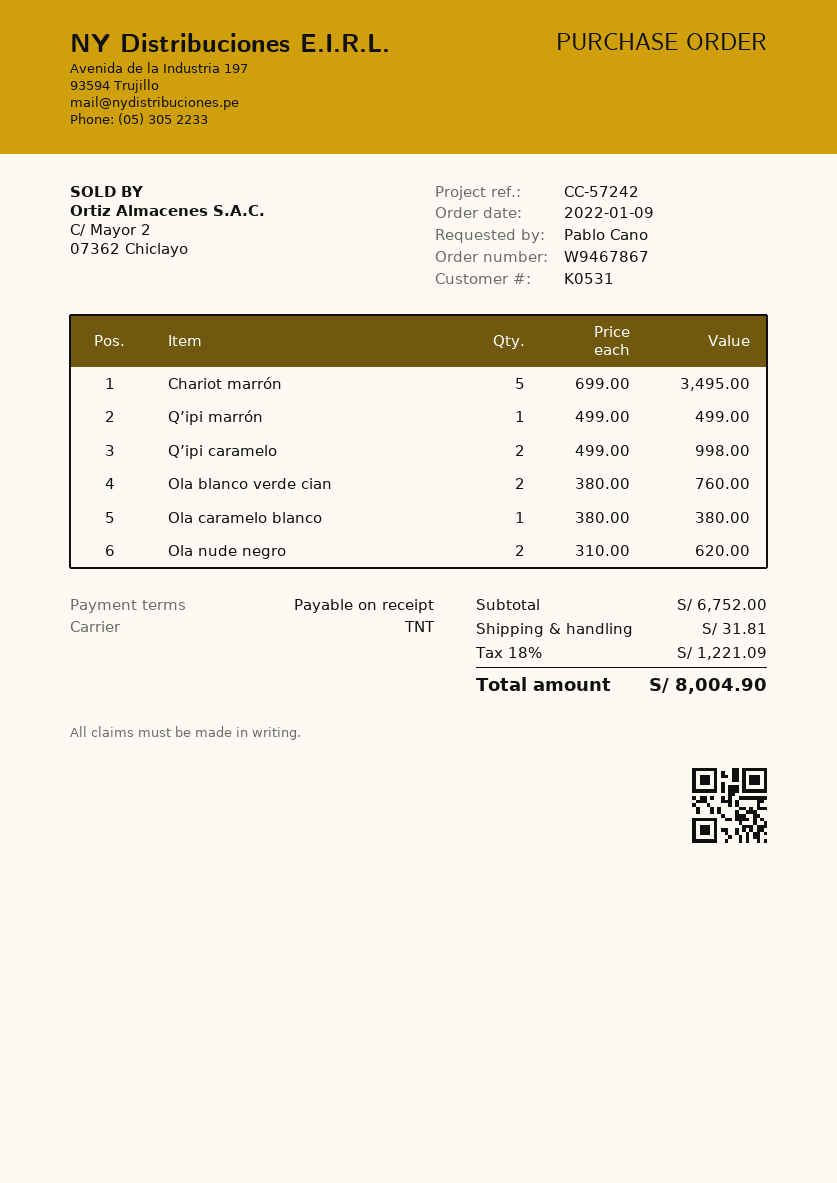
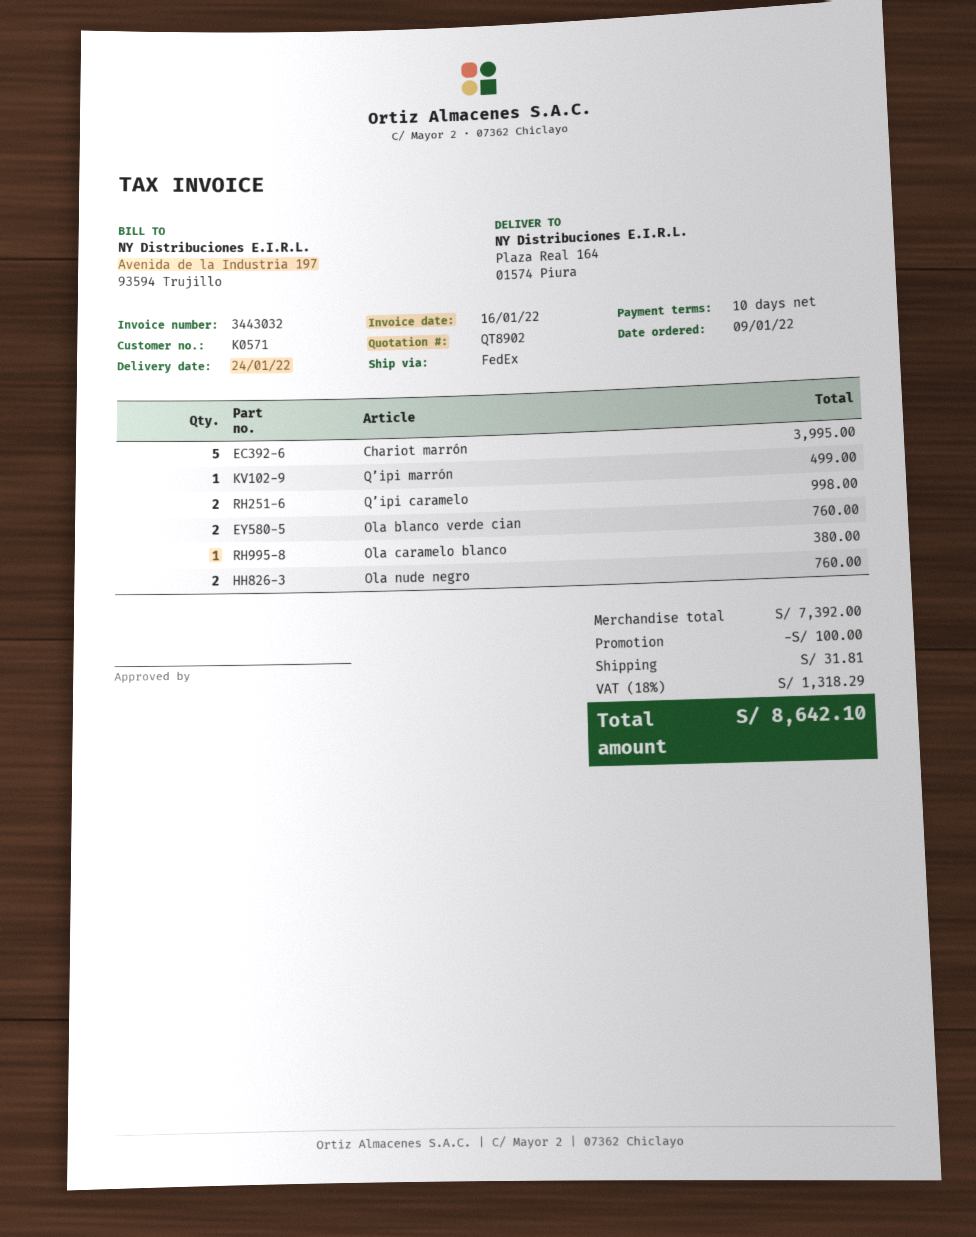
payment terms: on receipt -> 10 days
customer number: K0531 -> K0571
shipping method: TNT -> FedEx
Chariot marrón: 5 for 3495.00 -> 5 for 3995.00
Ola nude negro: 2 for 620.00 -> 2 for 760.00
subtotal: 6752.00 -> 7392.00
discount: none -> 100.00
tax: 18% = 1221.09 -> 18% = 1318.29
total: 8004.90 -> 8642.10

